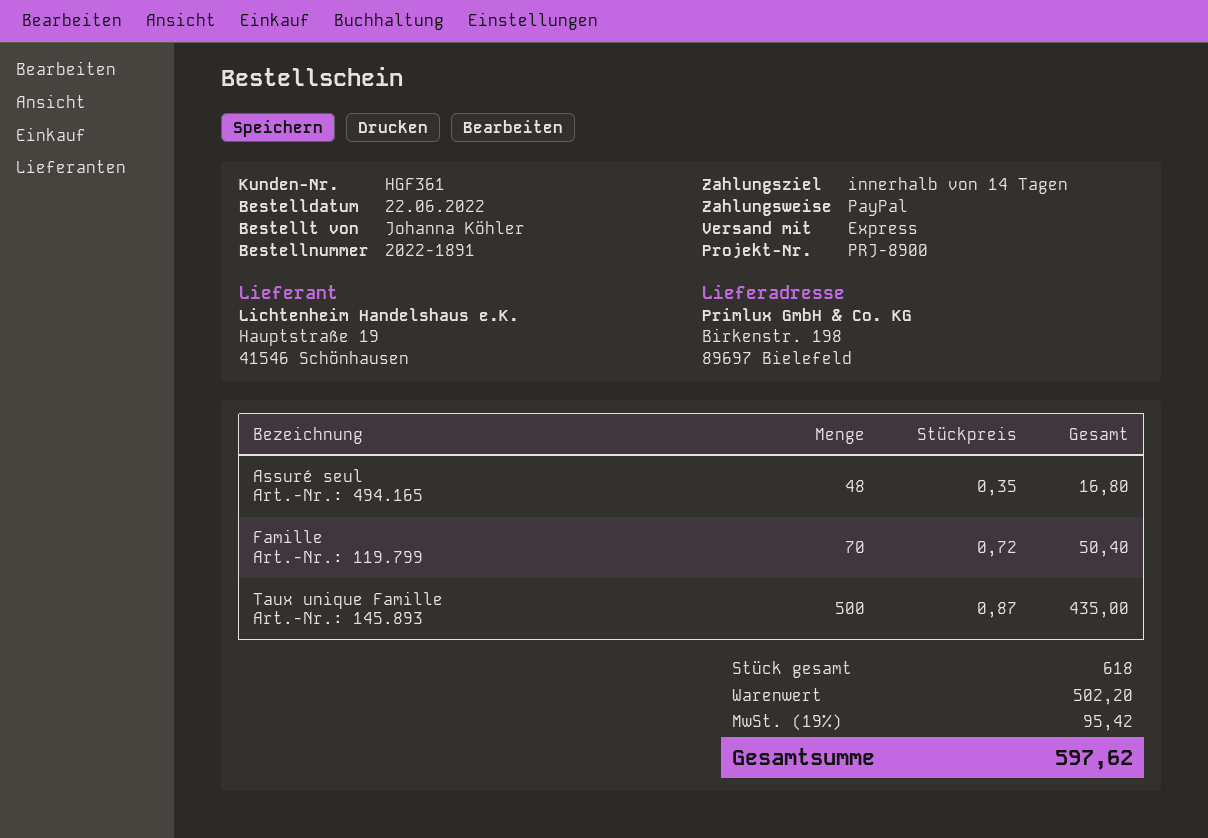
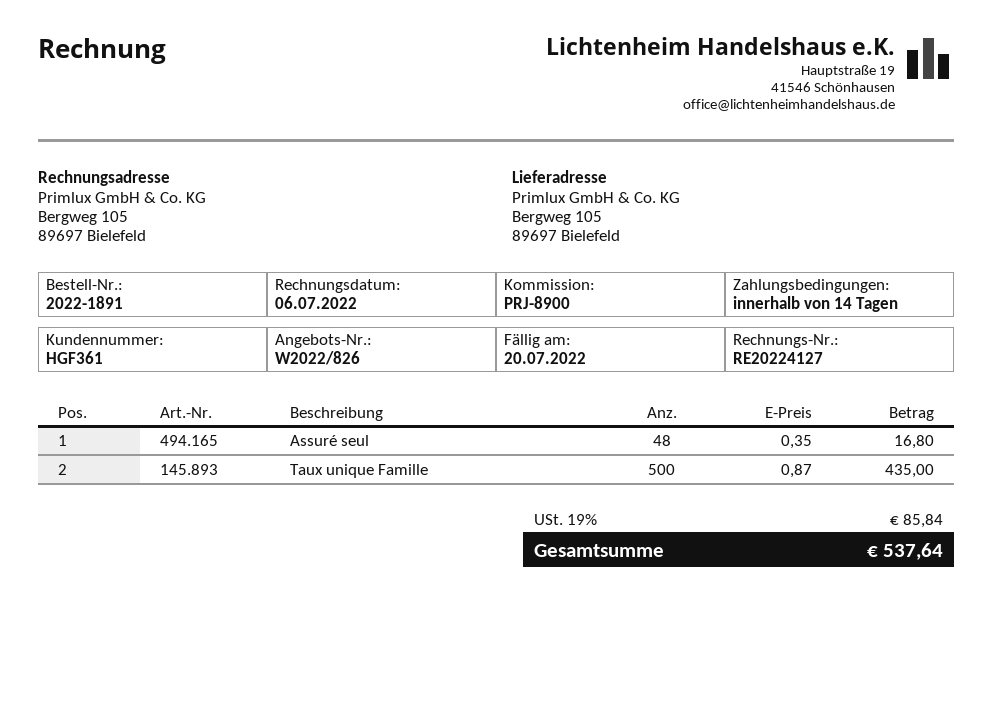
ship to: Birkenstr. 198, 89697 Bielefeld -> Bergweg 105, 89697 Bielefeld
Famille: 70 x 0.72 = 50.40 -> none
tax: 19% = 95.42 -> 19% = 85.84
total: 597.62 -> 537.64

